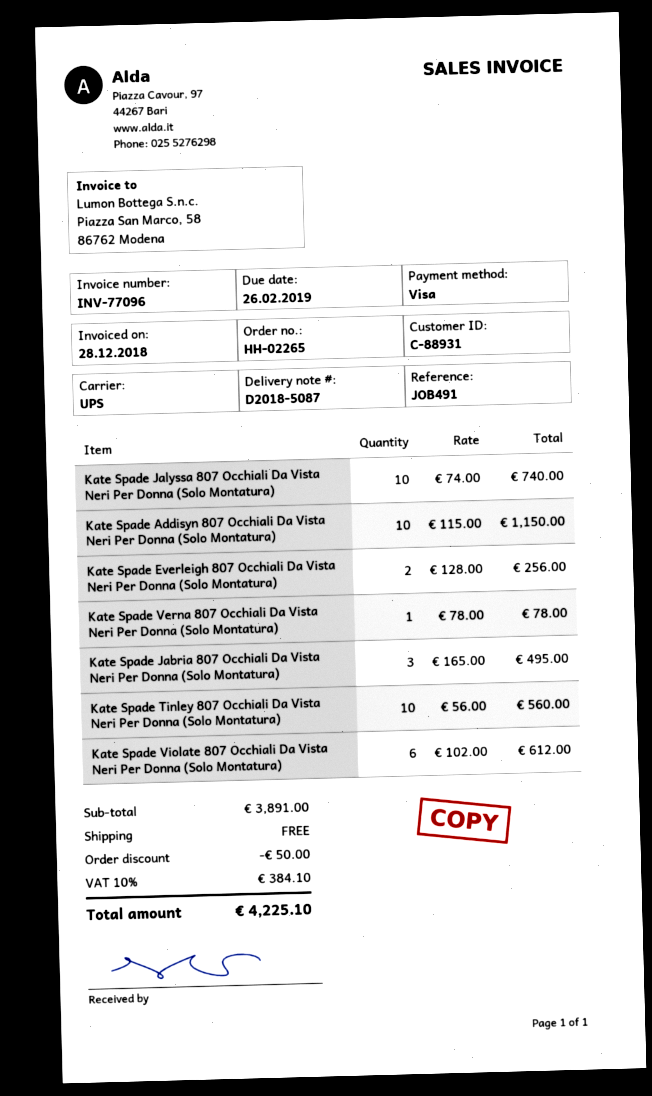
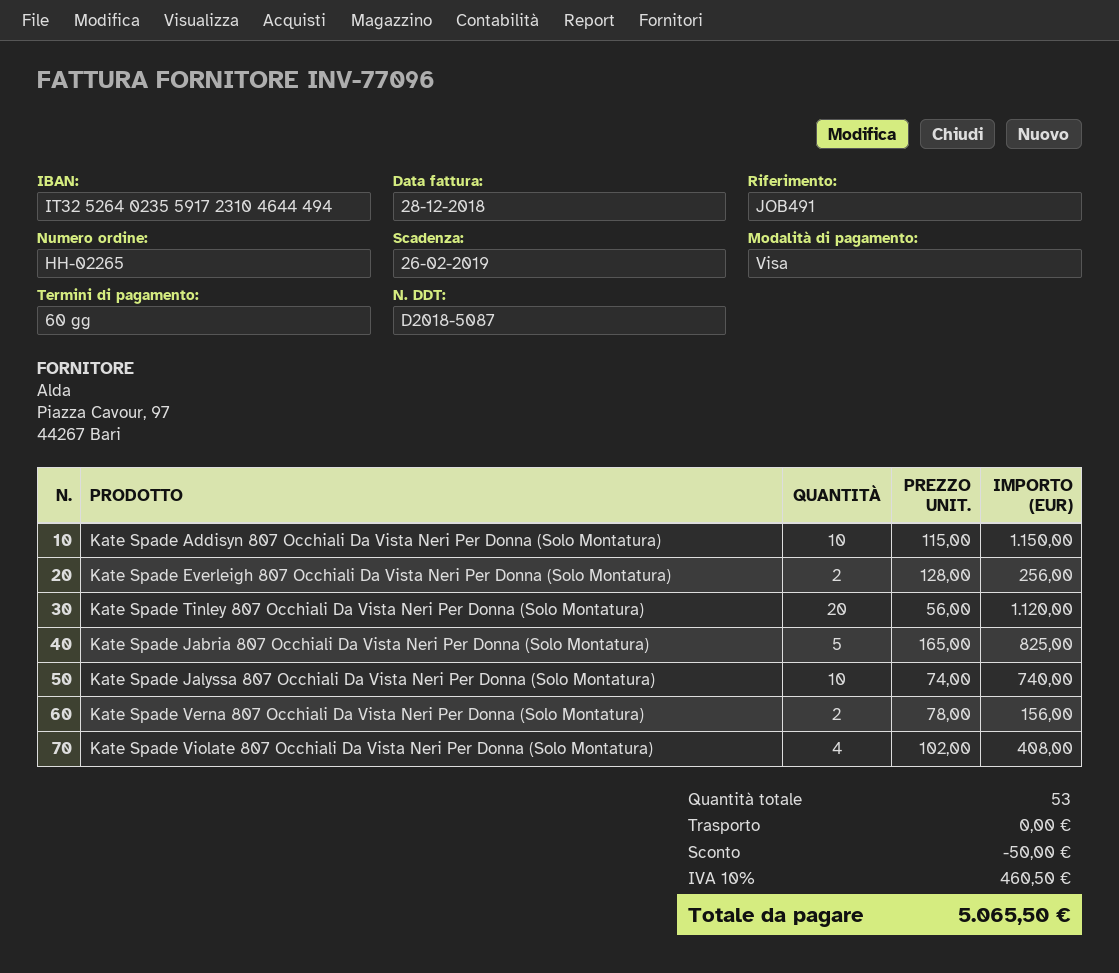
Kate Spade Verna 807 Occhiali Da Vista Neri Per Donna (Solo Montatura): 1 x 78.00 = 78.00 -> 2 x 78.00 = 156.00
Kate Spade Jabria 807 Occhiali Da Vista Neri Per Donna (Solo Montatura): 3 x 165.00 = 495.00 -> 5 x 165.00 = 825.00
Kate Spade Tinley 807 Occhiali Da Vista Neri Per Donna (Solo Montatura): 10 x 56.00 = 560.00 -> 20 x 56.00 = 1120.00
Kate Spade Violate 807 Occhiali Da Vista Neri Per Donna (Solo Montatura): 6 x 102.00 = 612.00 -> 4 x 102.00 = 408.00
tax: 10% = 384.10 -> 10% = 460.50
total: 4225.10 -> 5065.50

